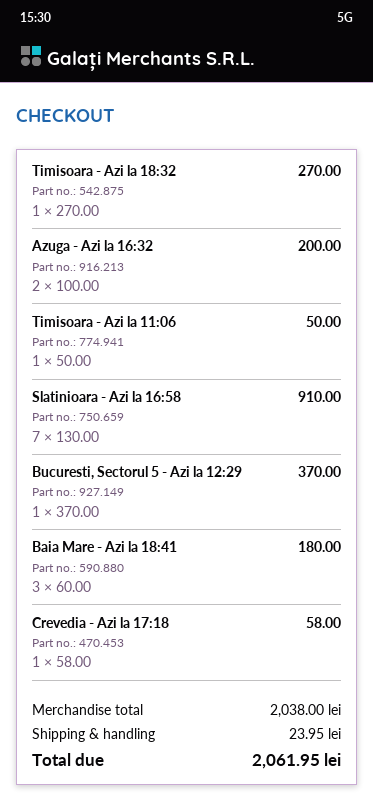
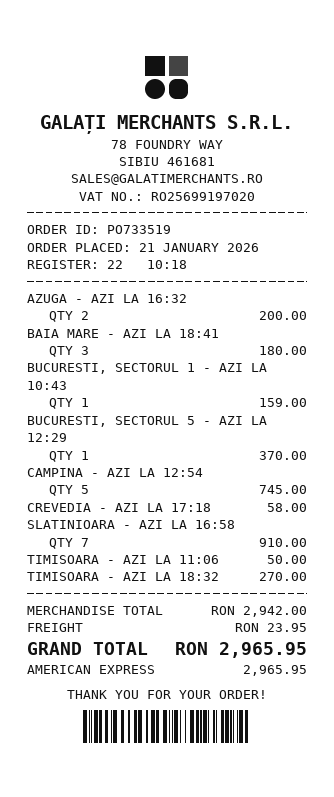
BUCURESTI, SECTORUL 1 - AZI LA 10:43: none -> 1 for 159.00
CAMPINA - AZI LA 12:54: none -> 5 for 745.00
subtotal: 2038.00 -> 2942.00
total: 2061.95 -> 2965.95

